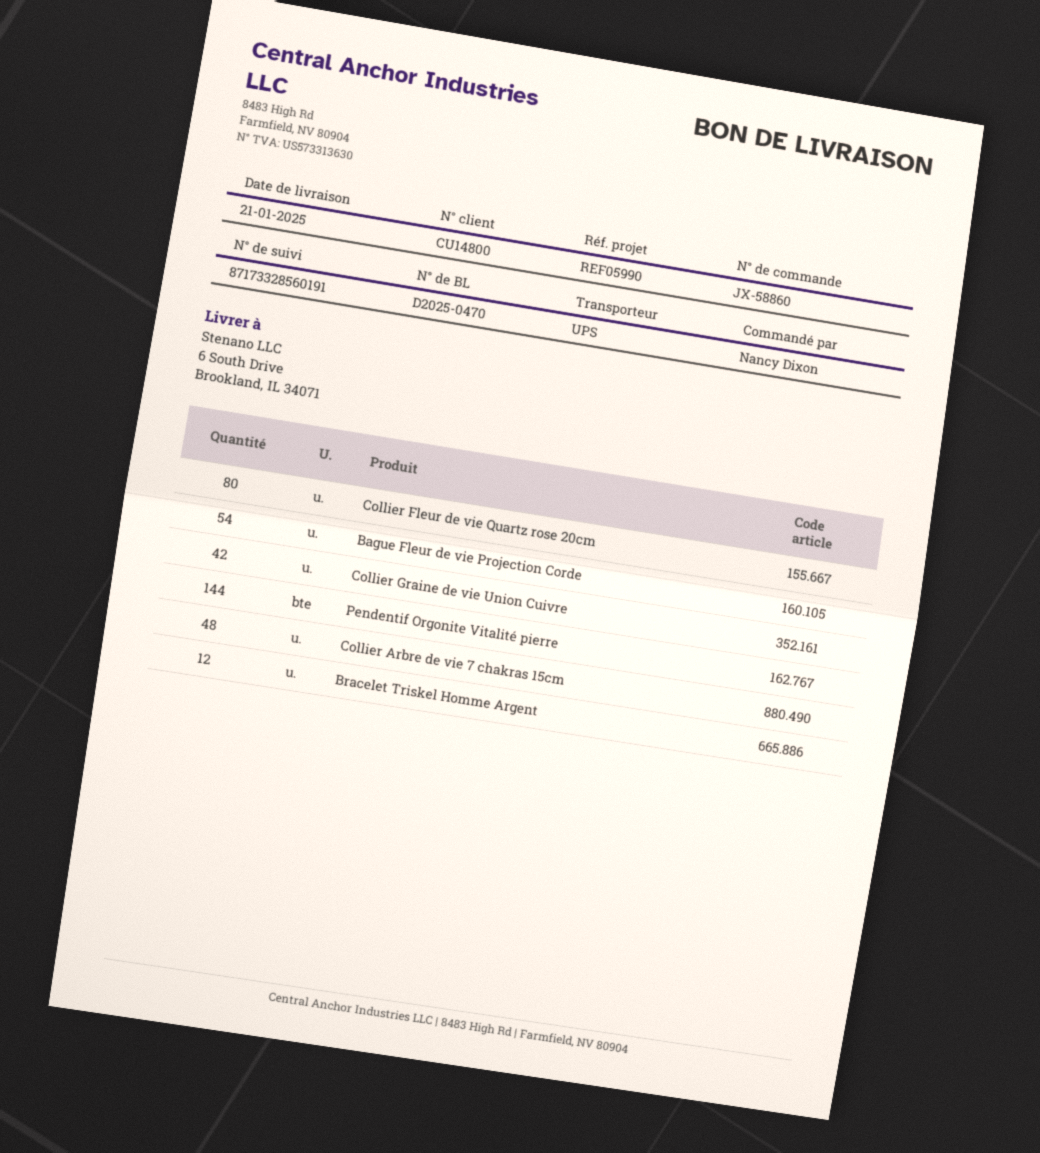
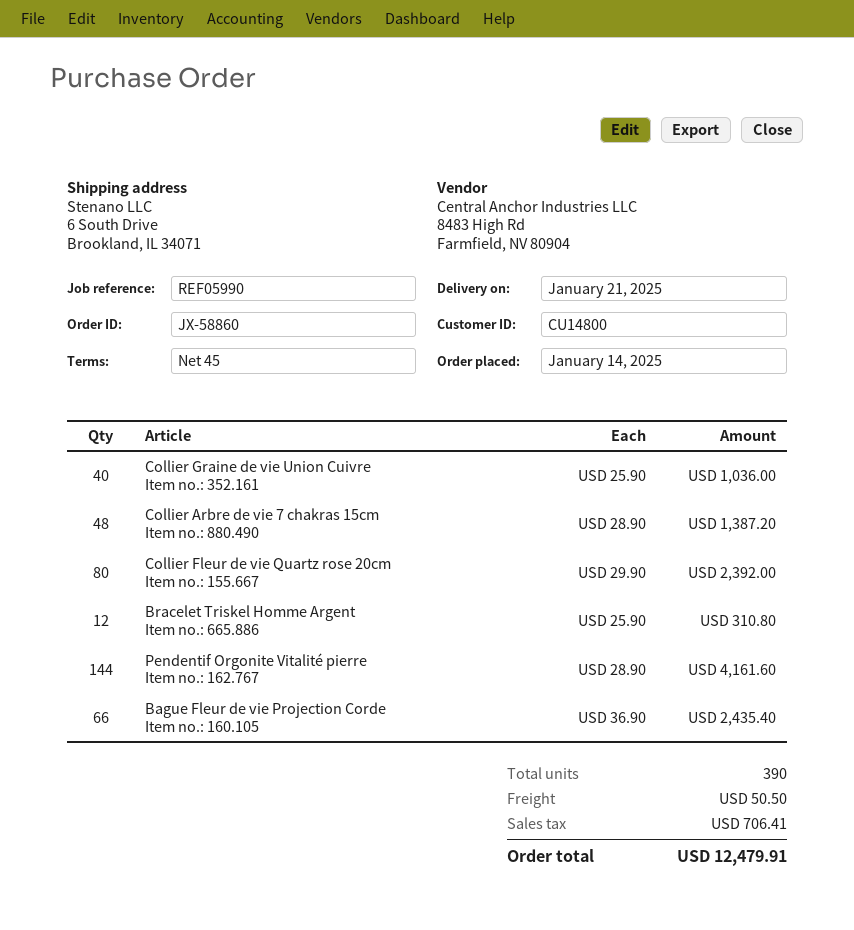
Bague Fleur de vie Projection Corde: 54 -> 66
Collier Graine de vie Union Cuivre: 42 -> 40

